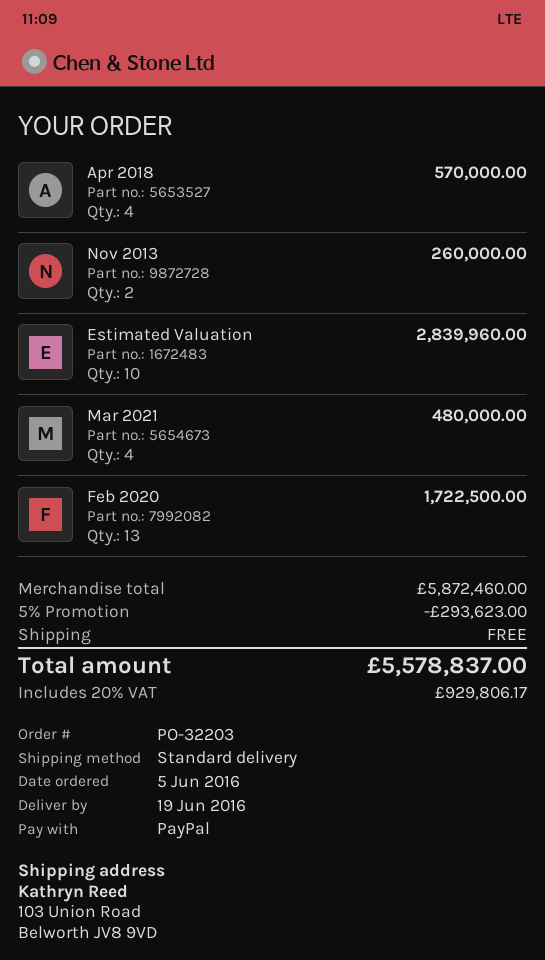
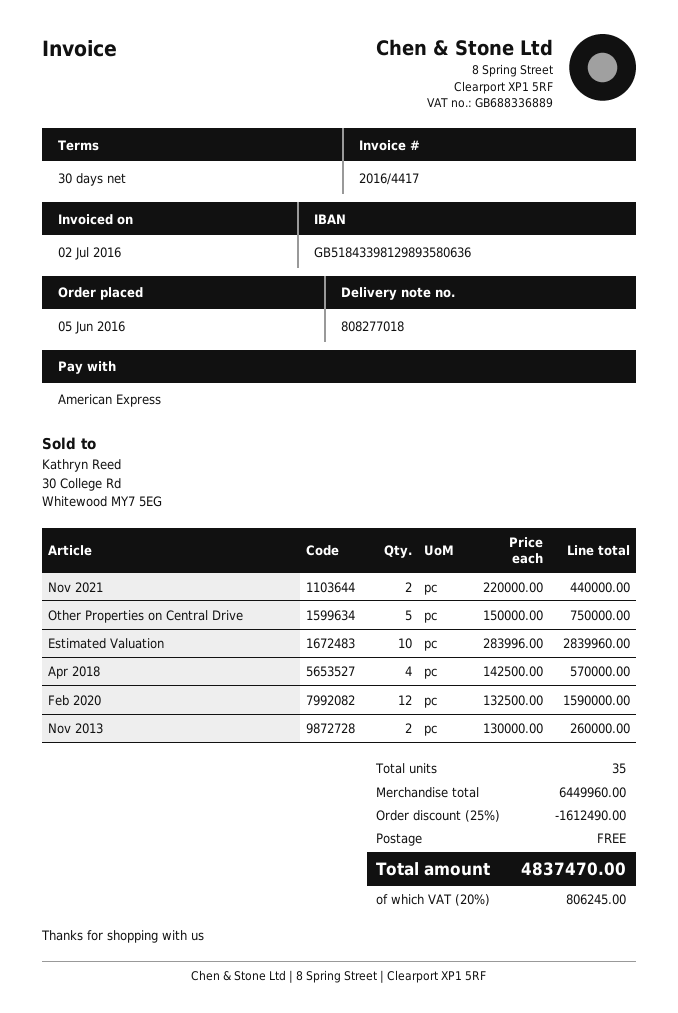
payment method: PayPal -> American Express
Mar 2021: 4 for 480000.00 -> none
Feb 2020: 13 for 1722500.00 -> 12 for 1590000.00
Nov 2021: none -> 2 for 440000.00
Other Properties on Central Drive: none -> 5 for 750000.00
subtotal: 5872460.00 -> 6449960.00
discount: 5% = 293623.00 -> 25% = 1612490.00
tax: 20% = 929806.17 -> 20% = 806245.00
total: 5578837.00 -> 4837470.00

